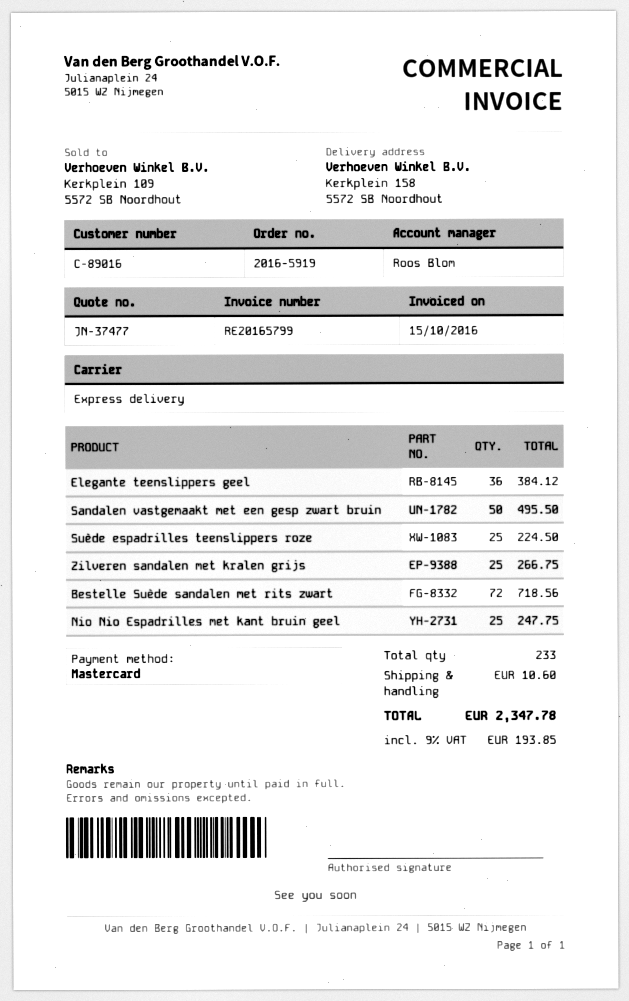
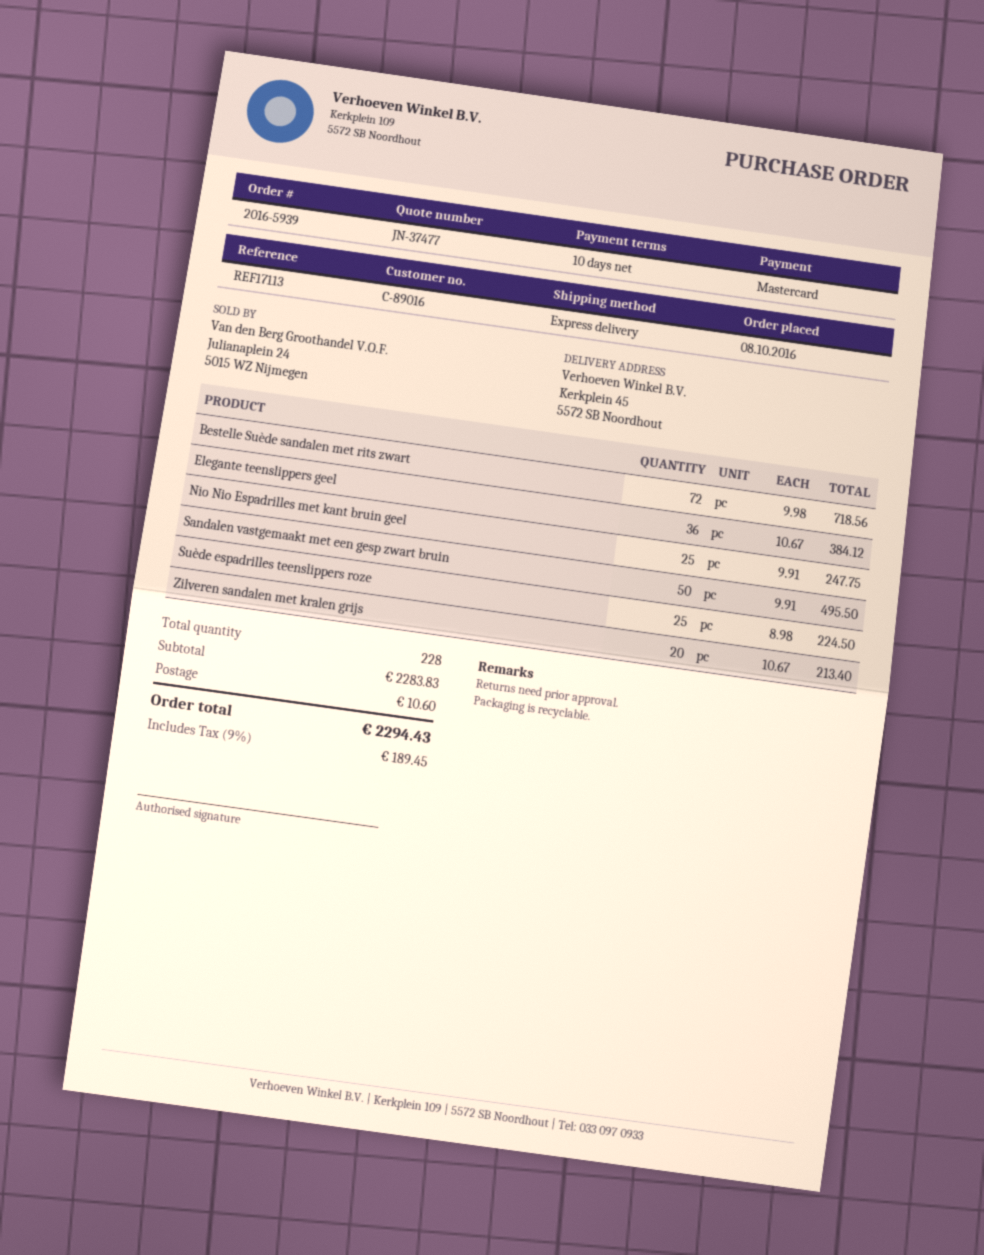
order number: 2016-5919 -> 2016-5939
ship to: Kerkplein 158, 5572 SB Noordhout -> Kerkplein 45, 5572 SB Noordhout
Zilveren sandalen met kralen grijs: 25 for 266.75 -> 20 for 213.40
total quantity: 233 -> 228
tax: 9% = 193.85 -> 9% = 189.45
total: 2347.78 -> 2294.43

